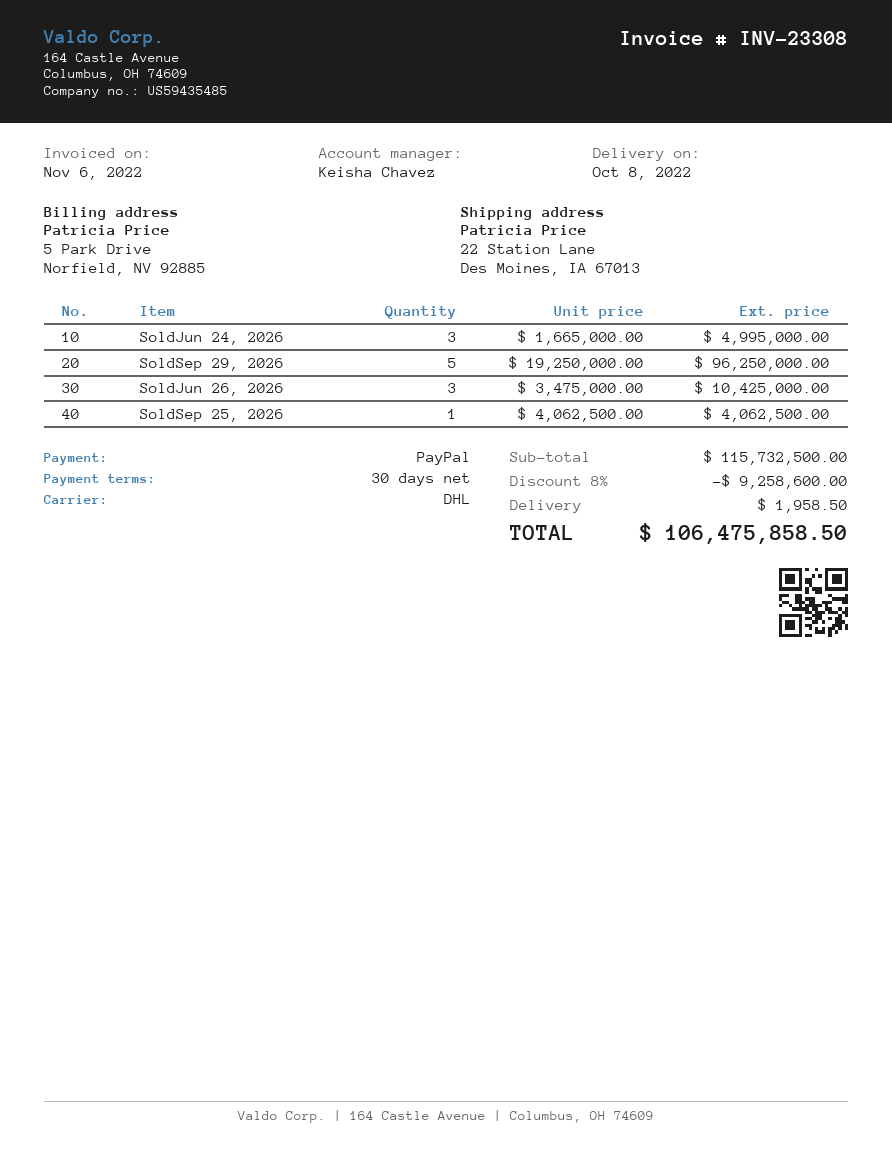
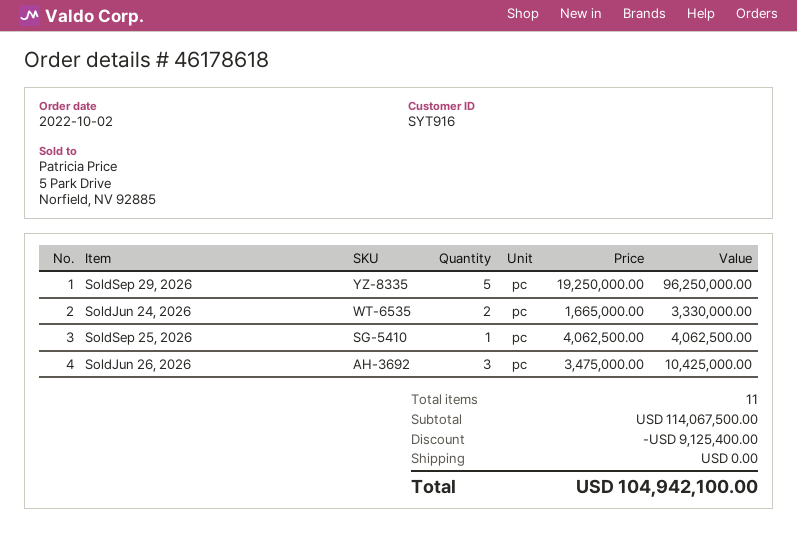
SoldJun 24, 2026: 3 x 1665000.00 = 4995000.00 -> 2 x 1665000.00 = 3330000.00
subtotal: 115732500.00 -> 114067500.00
discount: 9258600.00 -> 9125400.00
shipping: 1958.50 -> 0.00
total: 106475858.50 -> 104942100.00

